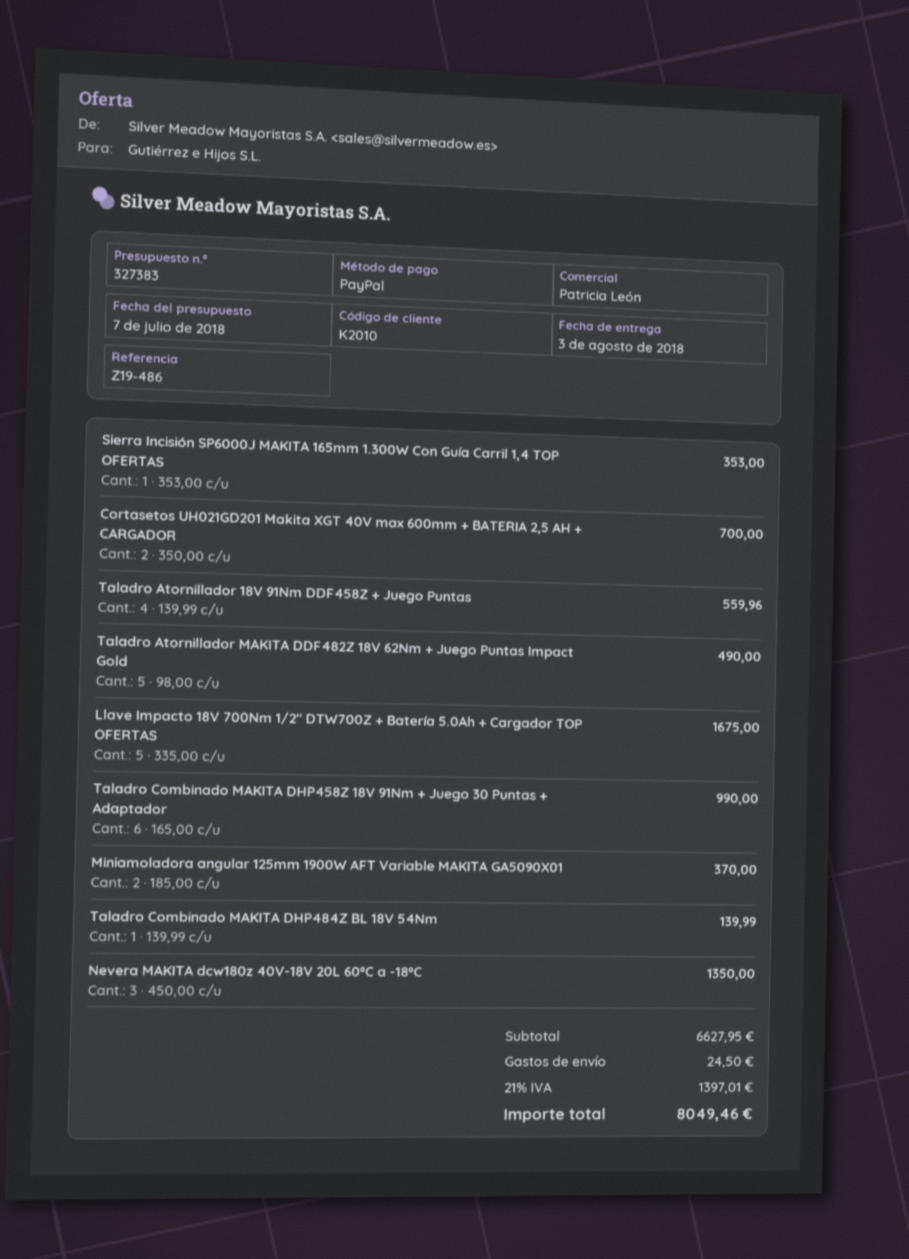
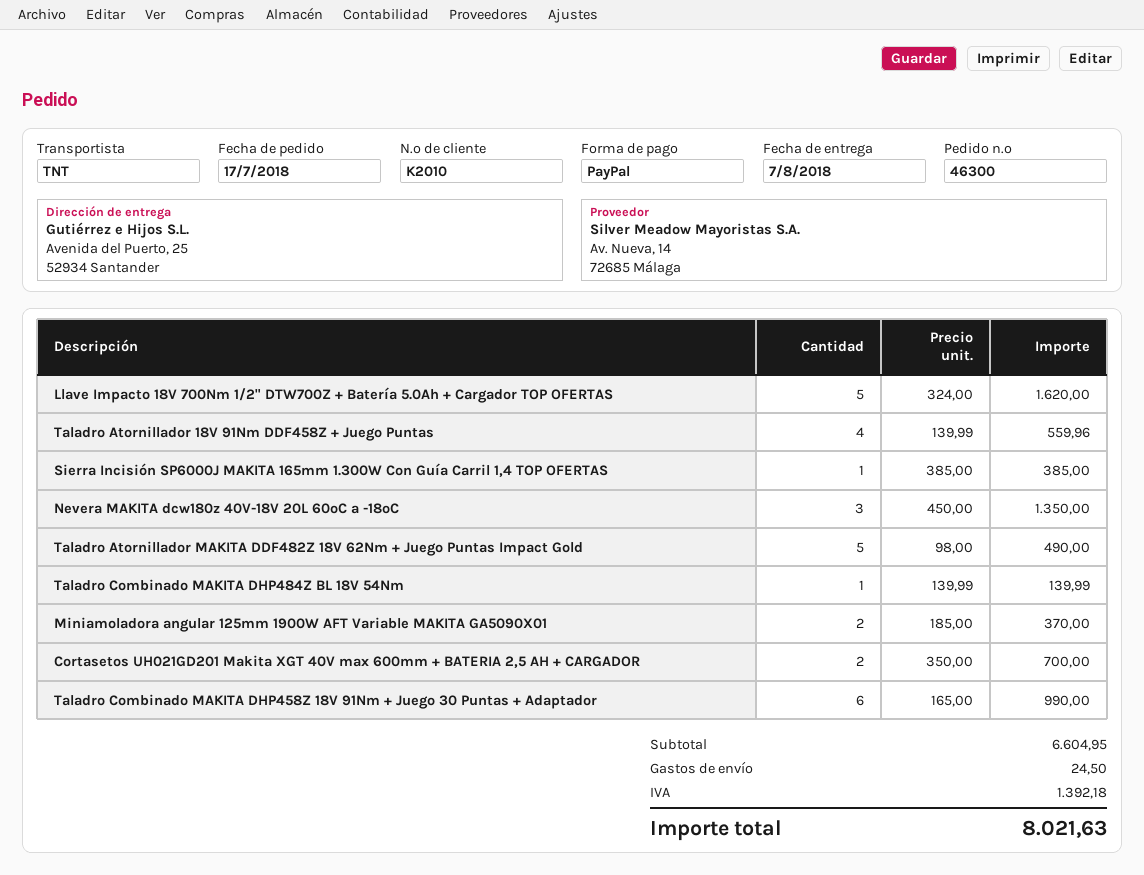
delivery date: 2018-08-03 -> 2018-08-07
Sierra Incisión SP6000J MAKITA 165mm 1.300W Con Guía Carril 1,4 TOP OFERTAS: 1 x 353.00 = 353.00 -> 1 x 385.00 = 385.00
Llave Impacto 18V 700Nm 1/2" DTW700Z + Batería 5.0Ah + Cargador TOP OFERTAS: 5 x 335.00 = 1675.00 -> 5 x 324.00 = 1620.00
subtotal: 6627.95 -> 6604.95
tax: 1397.01 -> 1392.18
total: 8049.46 -> 8021.63

